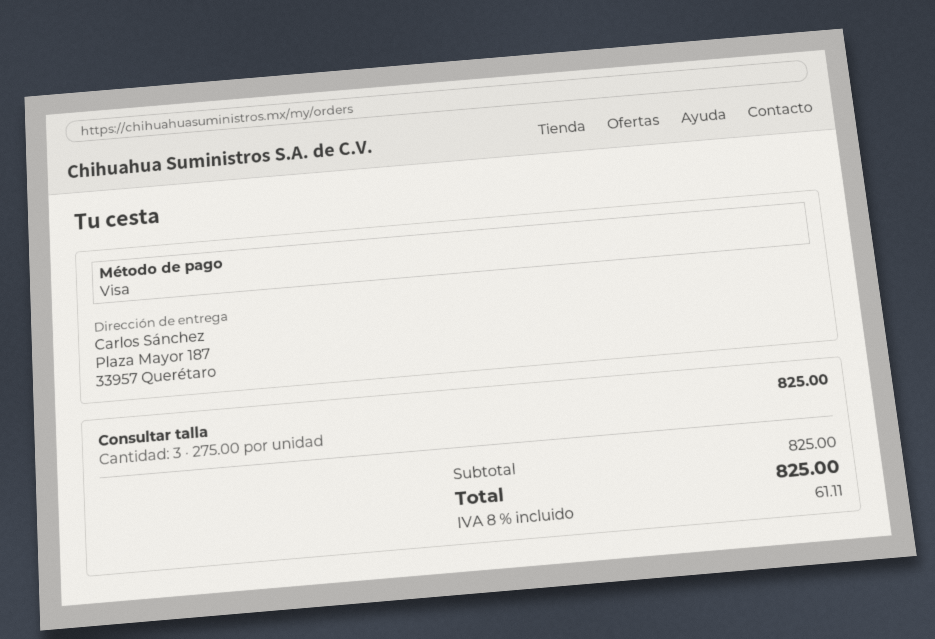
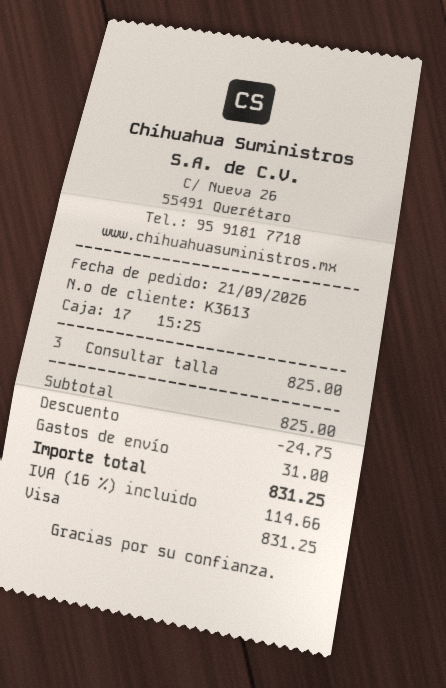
discount: none -> 24.75
shipping: none -> 31.00
tax: 8% = 61.11 -> 16% = 114.66
total: 825.00 -> 831.25

